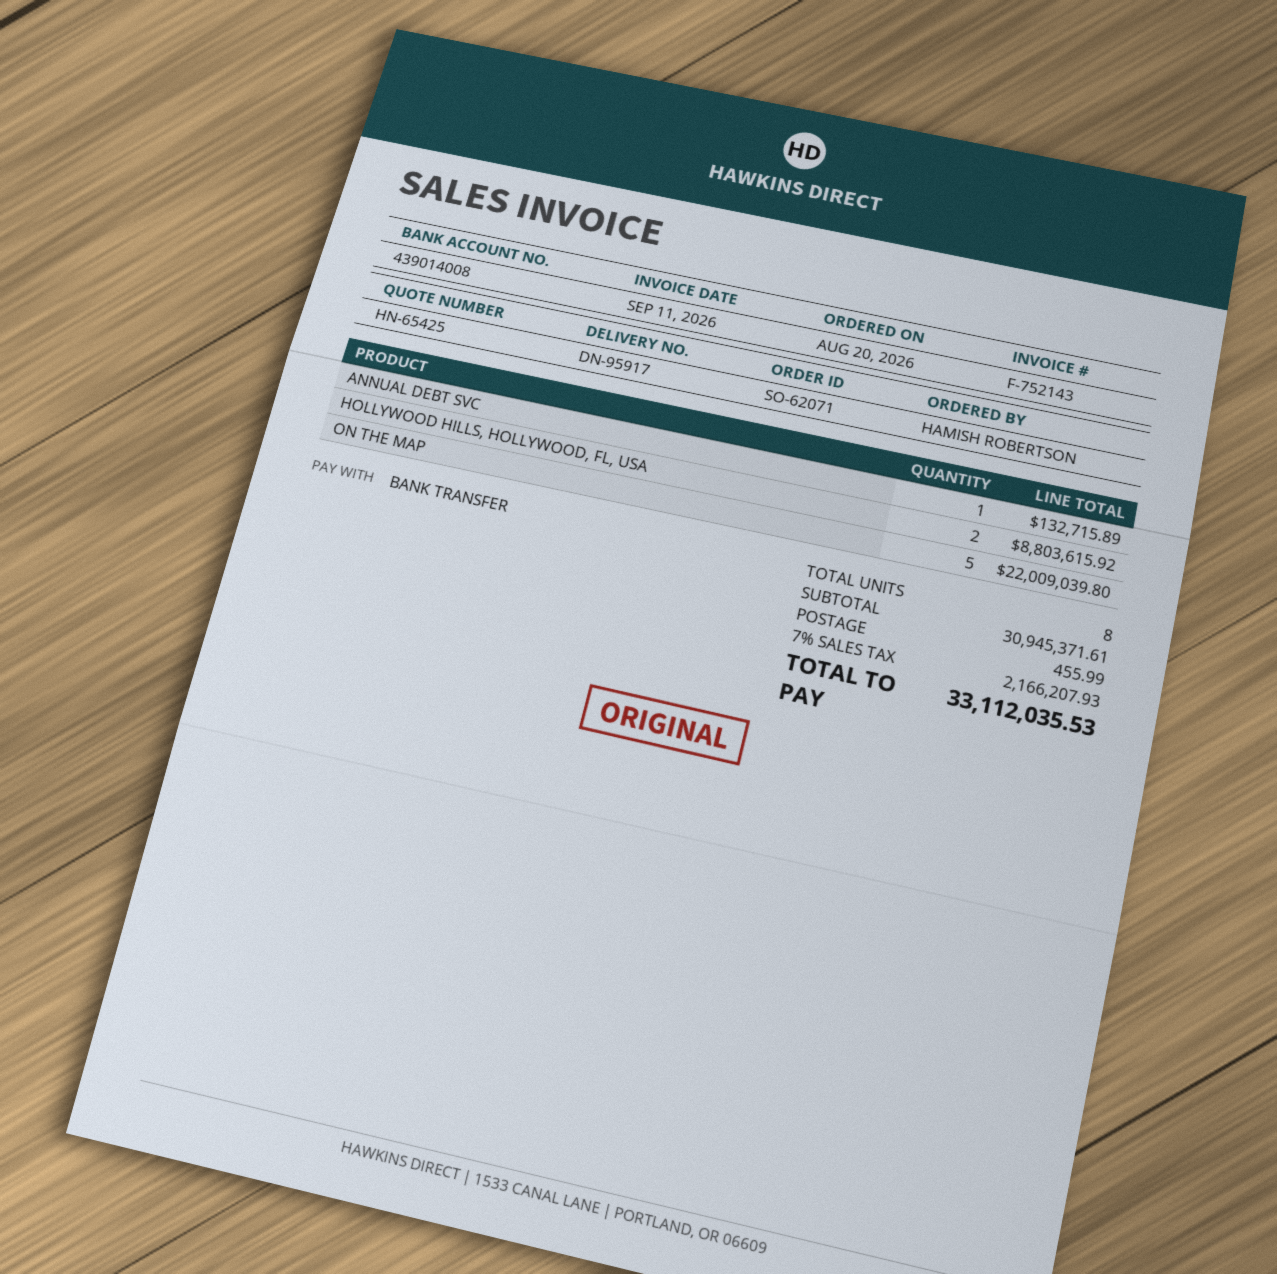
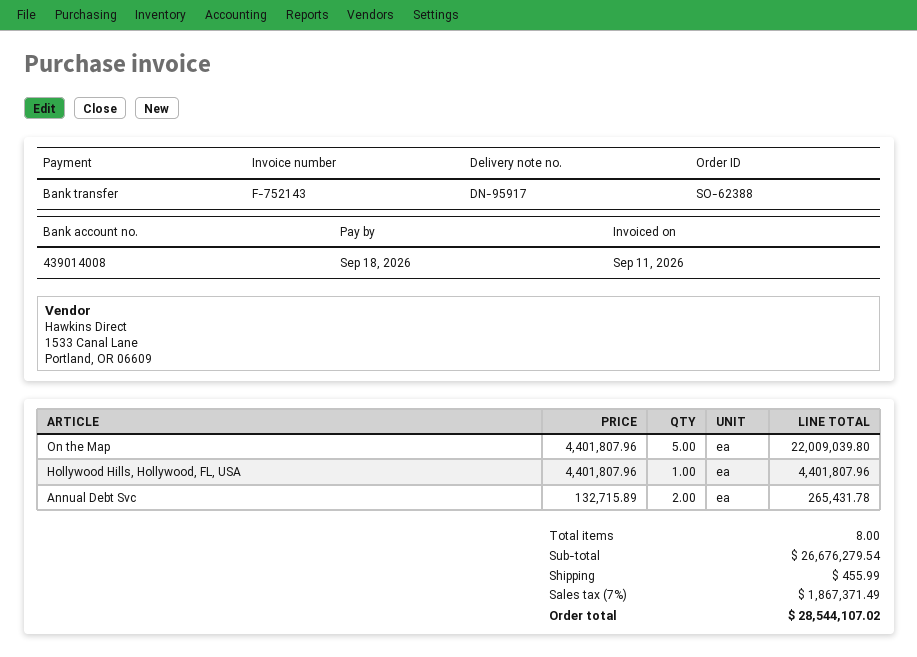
order number: SO-62071 -> SO-62388
ANNUAL DEBT SVC: 1 for 132715.89 -> 2 for 265431.78
HOLLYWOOD HILLS, HOLLYWOOD, FL, USA: 2 for 8803615.92 -> 1 for 4401807.96
subtotal: 30945371.61 -> 26676279.54
tax: 7% = 2166207.93 -> 7% = 1867371.49
total: 33112035.53 -> 28544107.02

